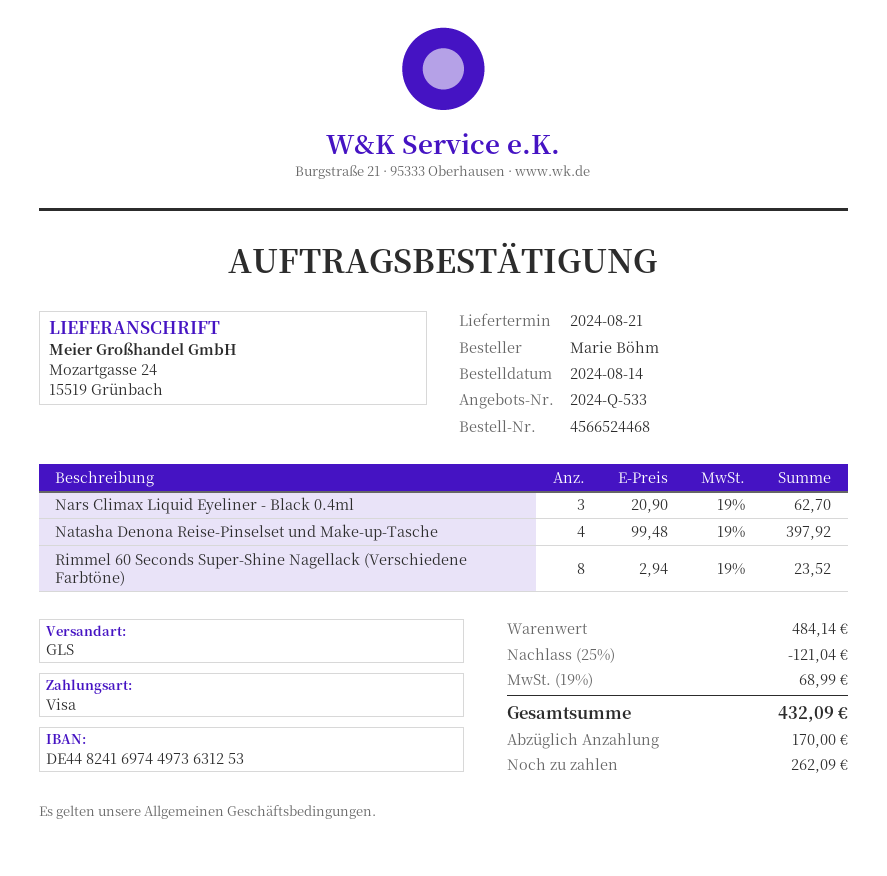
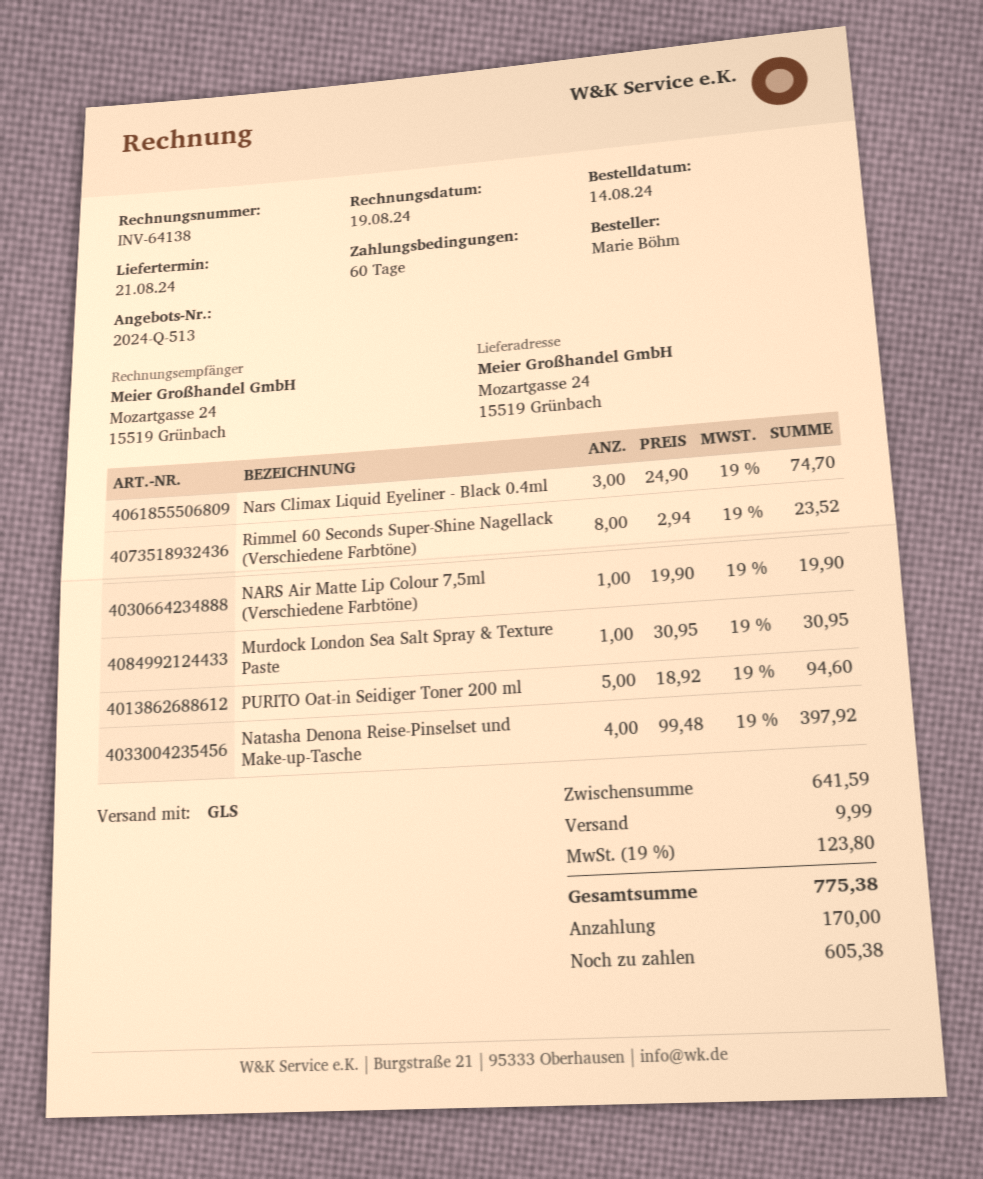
quote number: 2024-Q-533 -> 2024-Q-513
Nars Climax Liquid Eyeliner - Black 0.4ml: 3 x 20.90 = 62.70 -> 3 x 24.90 = 74.70
NARS Air Matte Lip Colour 7,5ml (Verschiedene Farbtöne): none -> 1 x 19.90 = 19.90
Murdock London Sea Salt Spray & Texture Paste: none -> 1 x 30.95 = 30.95
PURITO Oat-in Seidiger Toner 200 ml: none -> 5 x 18.92 = 94.60
subtotal: 484.14 -> 641.59
discount: 25% = 121.04 -> none
shipping: none -> 9.99
tax: 19% = 68.99 -> 19% = 123.80
total: 432.09 -> 775.38
balance: 262.09 -> 605.38

